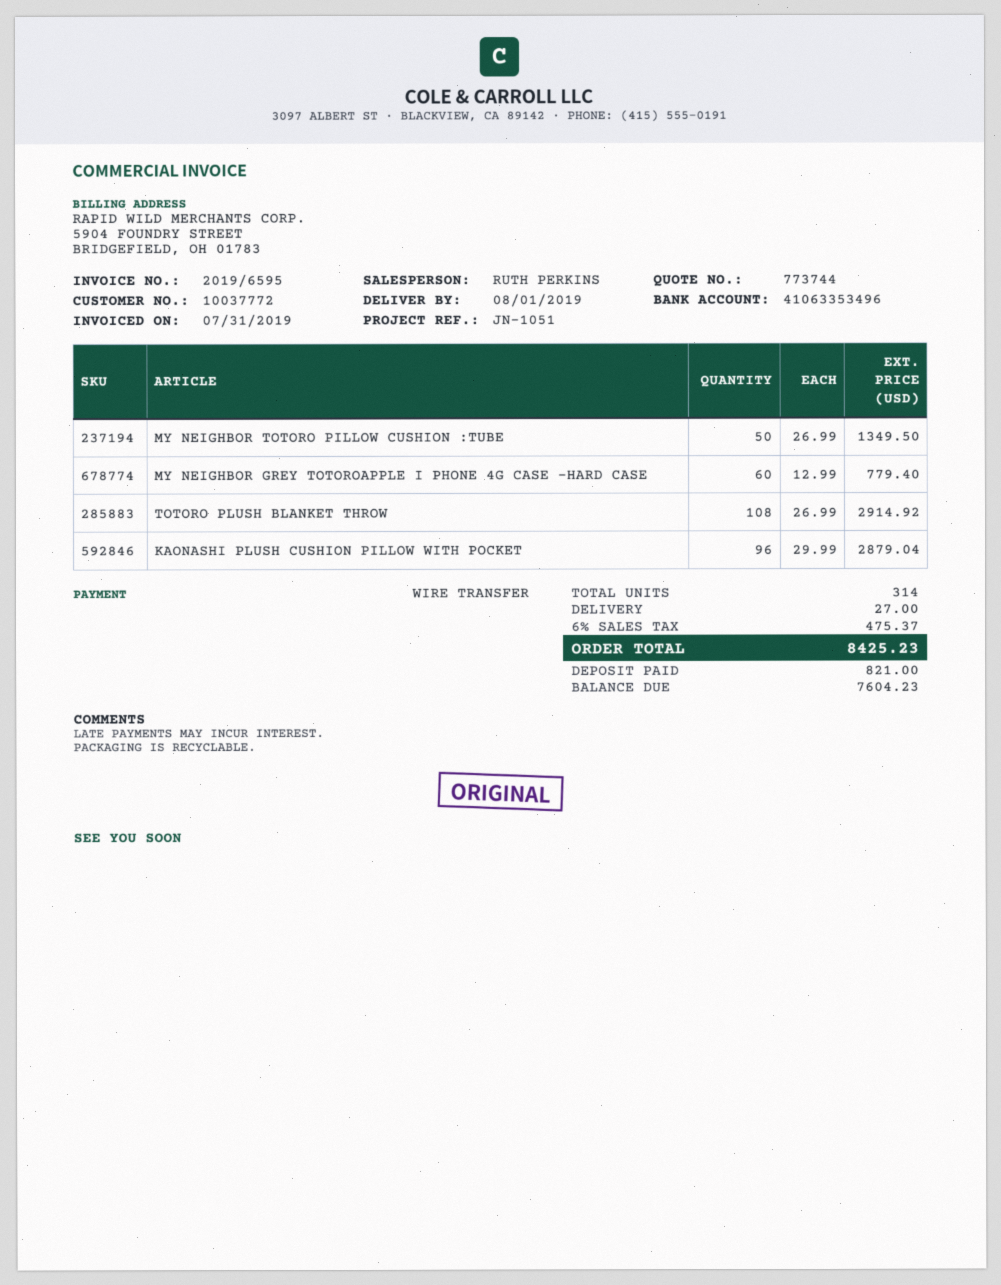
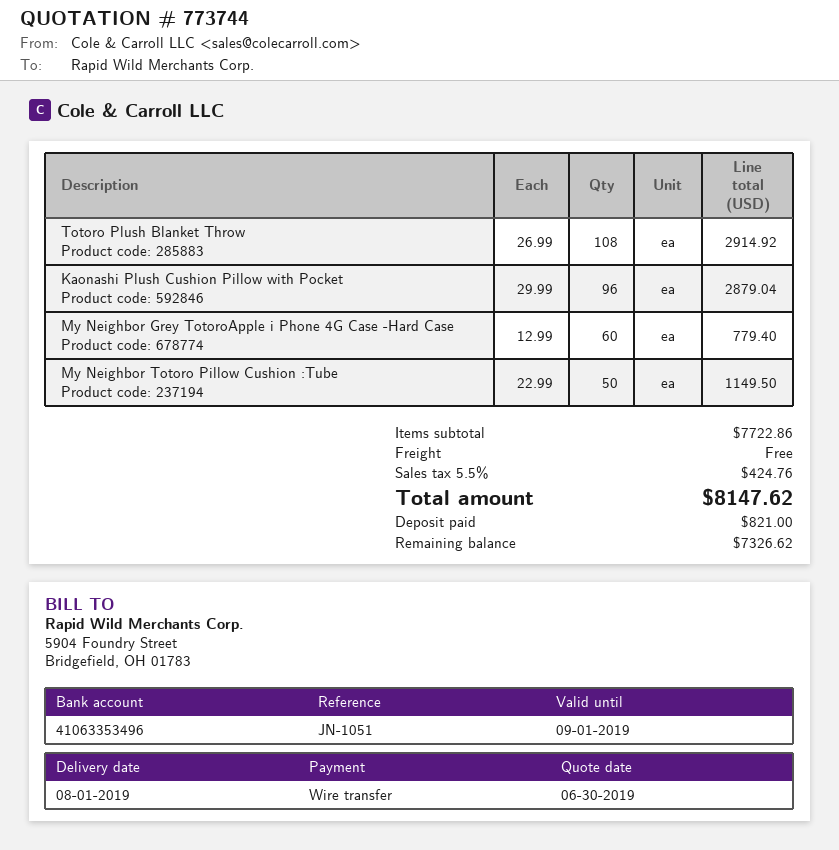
MY NEIGHBOR TOTORO PILLOW CUSHION :TUBE: 50 x 26.99 = 1349.50 -> 50 x 22.99 = 1149.50
shipping: 27.00 -> 0.00
tax: 6% = 475.37 -> 5.5% = 424.76
total: 8425.23 -> 8147.62
balance: 7604.23 -> 7326.62

